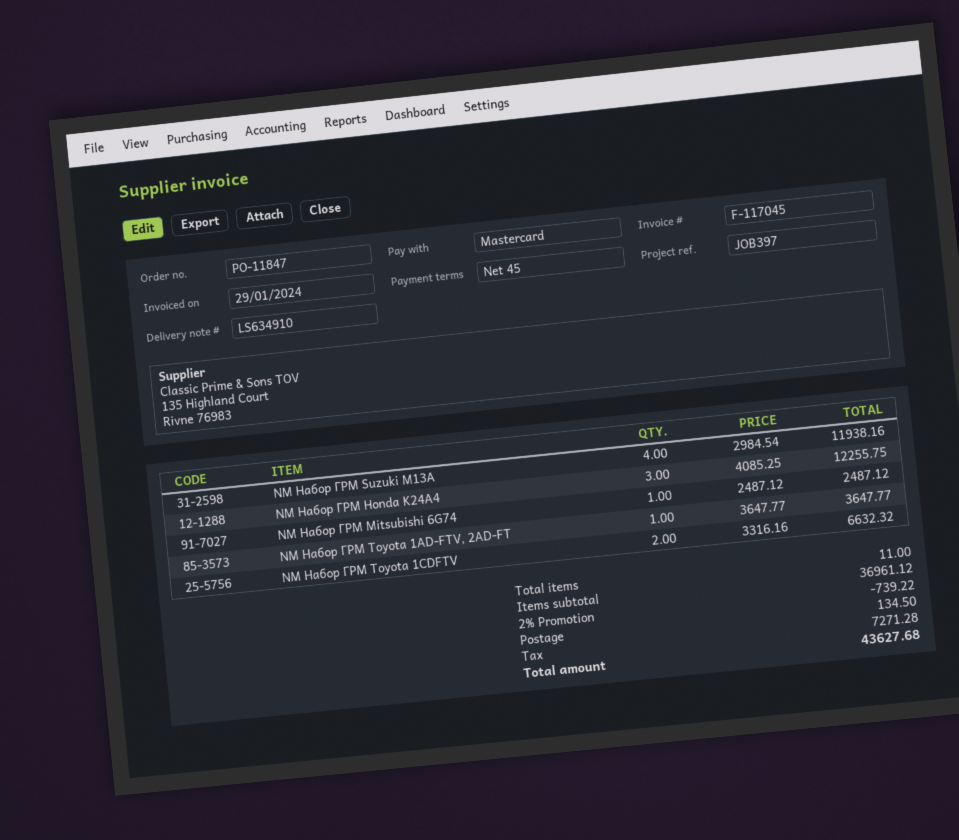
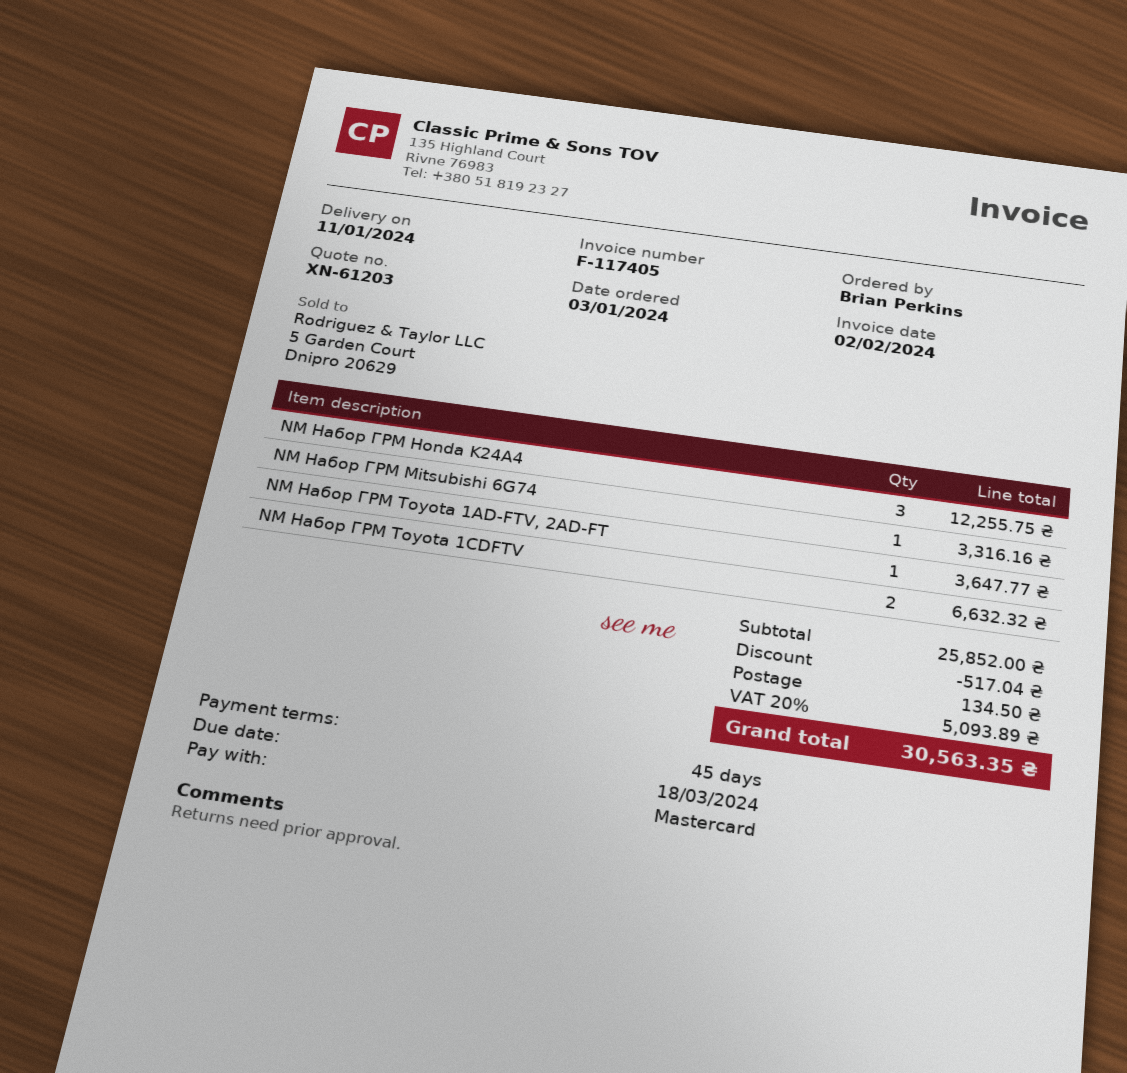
invoice number: F-117045 -> F-117405
invoice date: 2024-01-29 -> 2024-02-02
NM Набор ГРМ Suzuki M13A: 4 for 11938.16 -> none
NM Набор ГРМ Mitsubishi 6G74: 1 for 2487.12 -> 1 for 3316.16
subtotal: 36961.12 -> 25852.00
discount: 739.22 -> 517.04
tax: 7271.28 -> 5093.89
total: 43627.68 -> 30563.35

